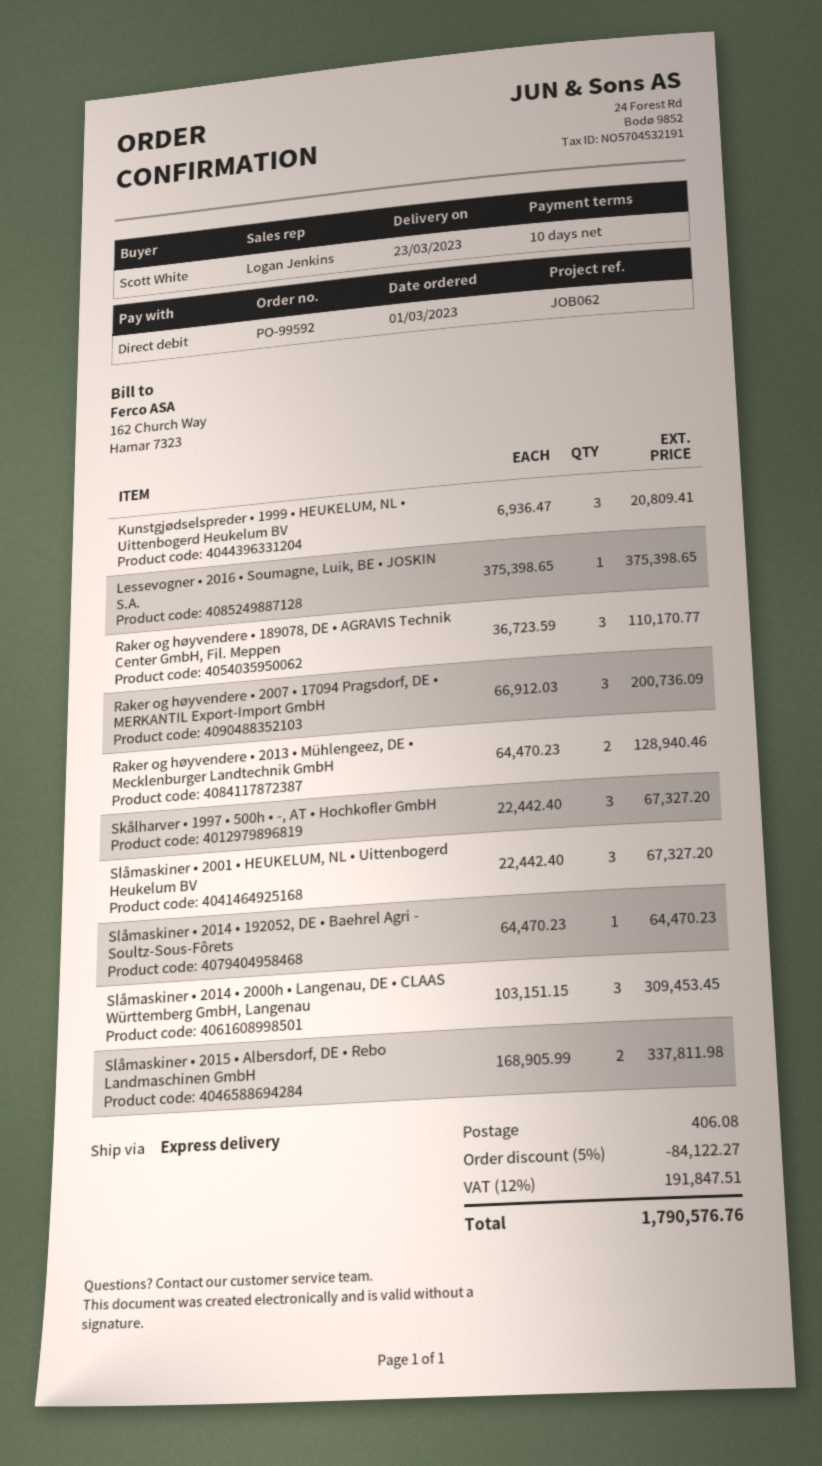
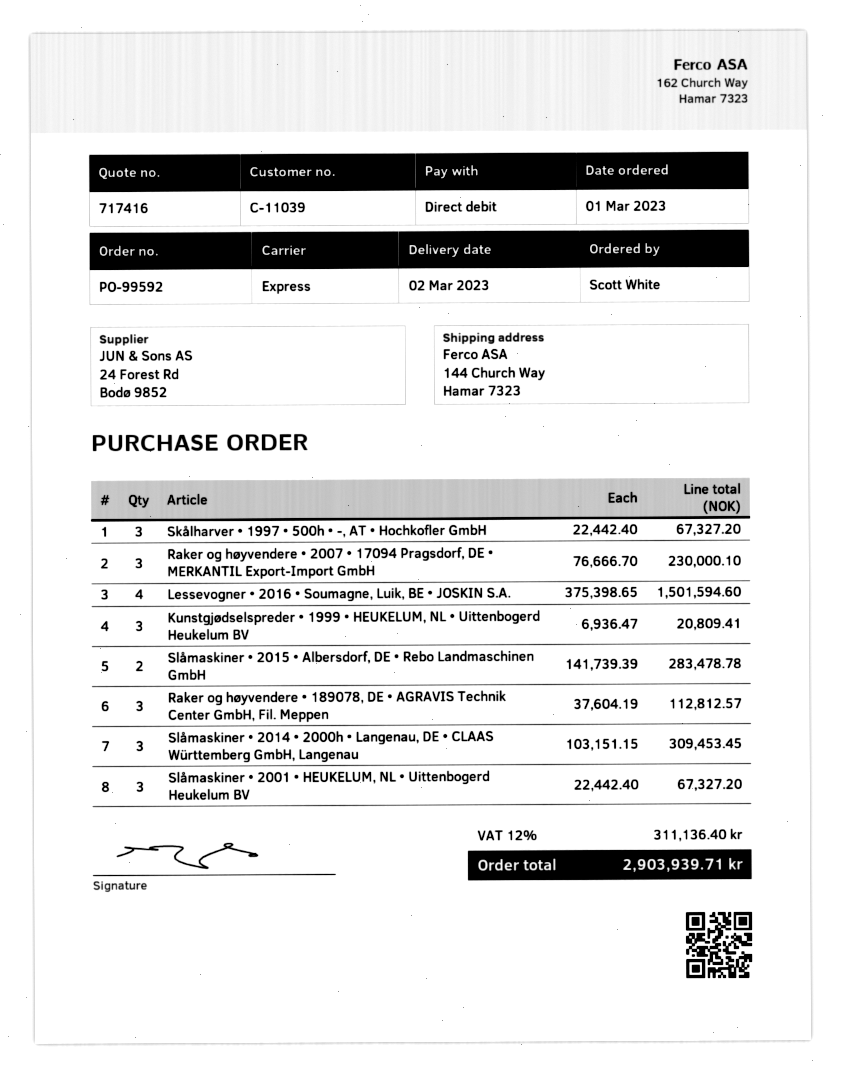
delivery date: 2023-03-23 -> 2023-03-02
Lessevogner • 2016 • Soumagne, Luik, BE • JOSKIN S.A.: 1 x 375398.65 = 375398.65 -> 4 x 375398.65 = 1501594.60
Raker og høyvendere • 189078, DE • AGRAVIS Technik Center GmbH, Fil. Meppen: 3 x 36723.59 = 110170.77 -> 3 x 37604.19 = 112812.57
Raker og høyvendere • 2007 • 17094 Pragsdorf, DE • MERKANTIL Export-Import GmbH: 3 x 66912.03 = 200736.09 -> 3 x 76666.70 = 230000.10
Raker og høyvendere • 2013 • Mühlengeez, DE • Mecklenburger Landtechnik GmbH: 2 x 64470.23 = 128940.46 -> none
Slåmaskiner • 2014 • 192052, DE • Baehrel Agri - Soultz-Sous-Fôrets: 1 x 64470.23 = 64470.23 -> none
Slåmaskiner • 2015 • Albersdorf, DE • Rebo Landmaschinen GmbH: 2 x 168905.99 = 337811.98 -> 2 x 141739.39 = 283478.78
discount: 5% = 84122.27 -> none
shipping: 406.08 -> none
tax: 12% = 191847.51 -> 12% = 311136.40
total: 1790576.76 -> 2903939.71

